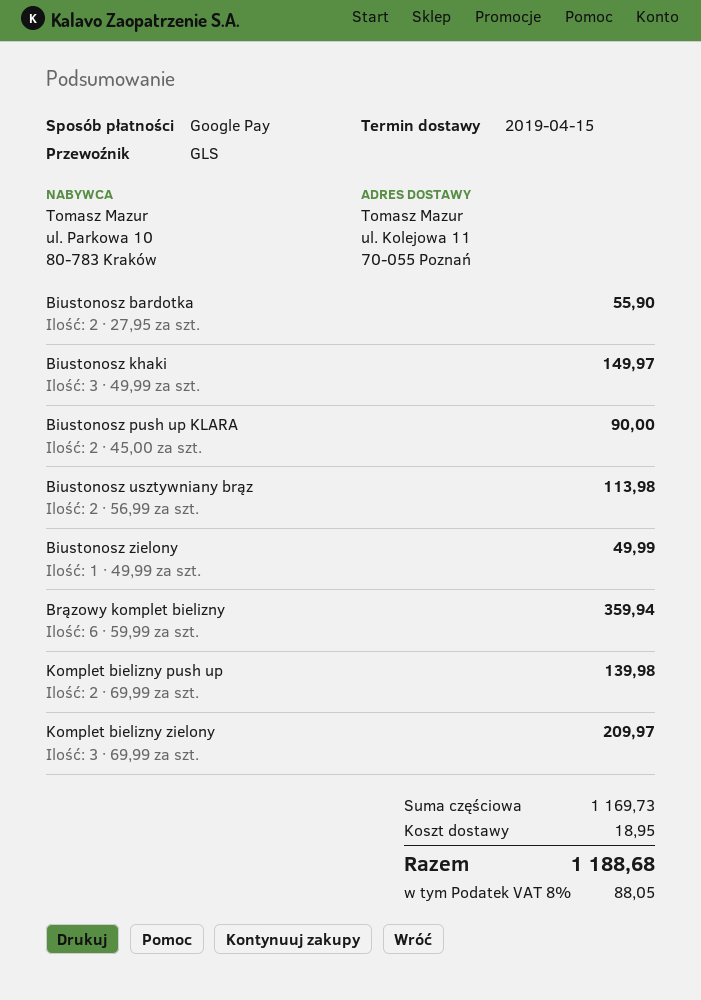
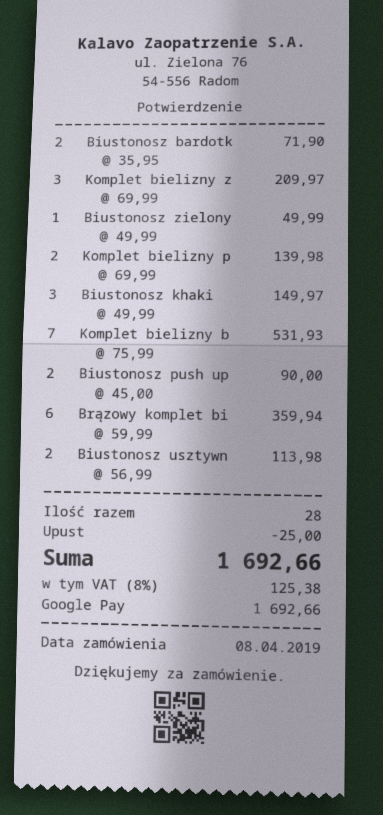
Biustonosz bardotka: 2 x 27.95 = 55.90 -> 2 x 35.95 = 71.90
Komplet bielizny b: none -> 7 x 75.99 = 531.93
discount: none -> 25.00
shipping: 18.95 -> none
tax: 8% = 88.05 -> 8% = 125.38
total: 1188.68 -> 1692.66

